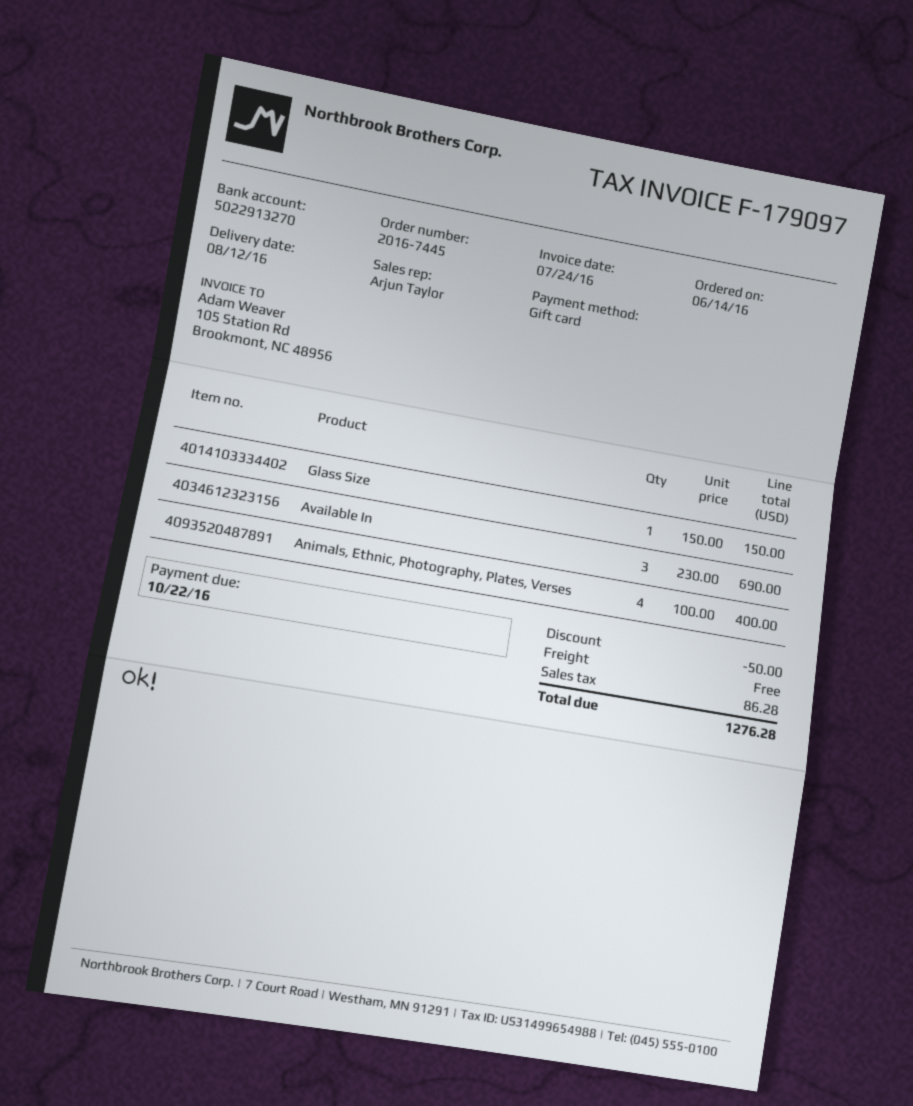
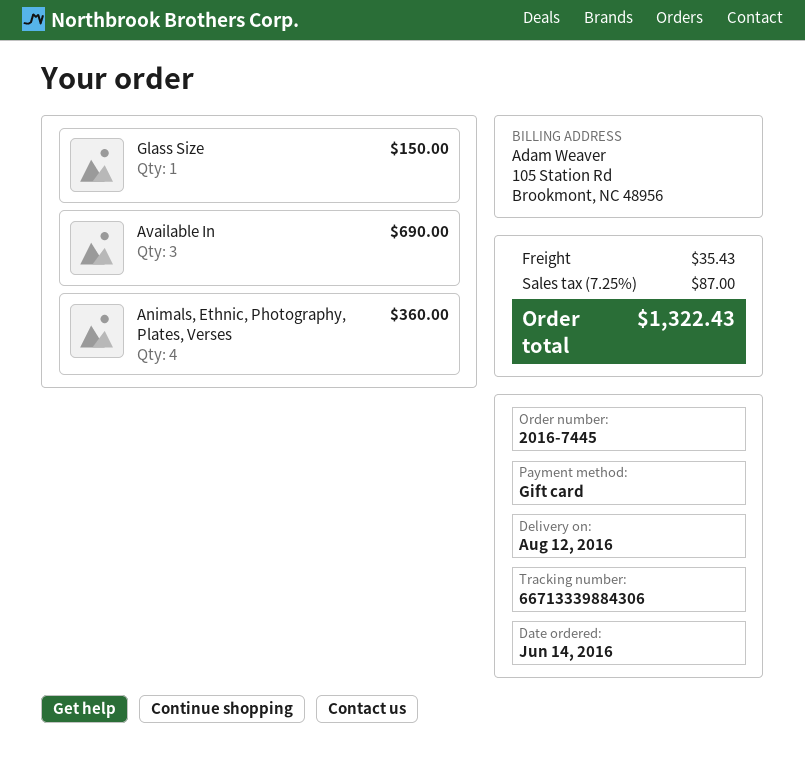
Animals, Ethnic, Photography, Plates, Verses: 4 for 400.00 -> 4 for 360.00
discount: 50.00 -> none
shipping: 0.00 -> 35.43
tax: 86.28 -> 87.00
total: 1276.28 -> 1322.43

